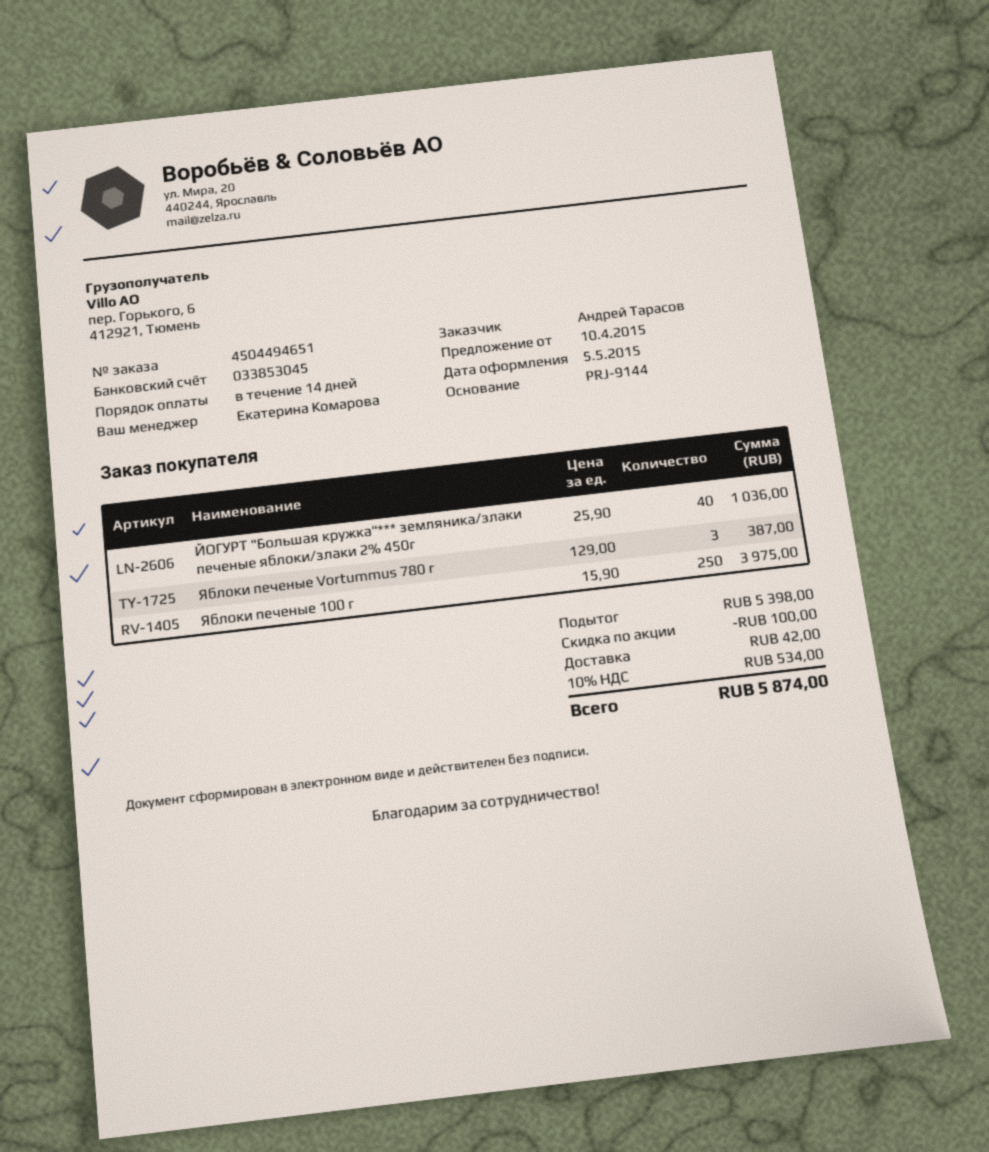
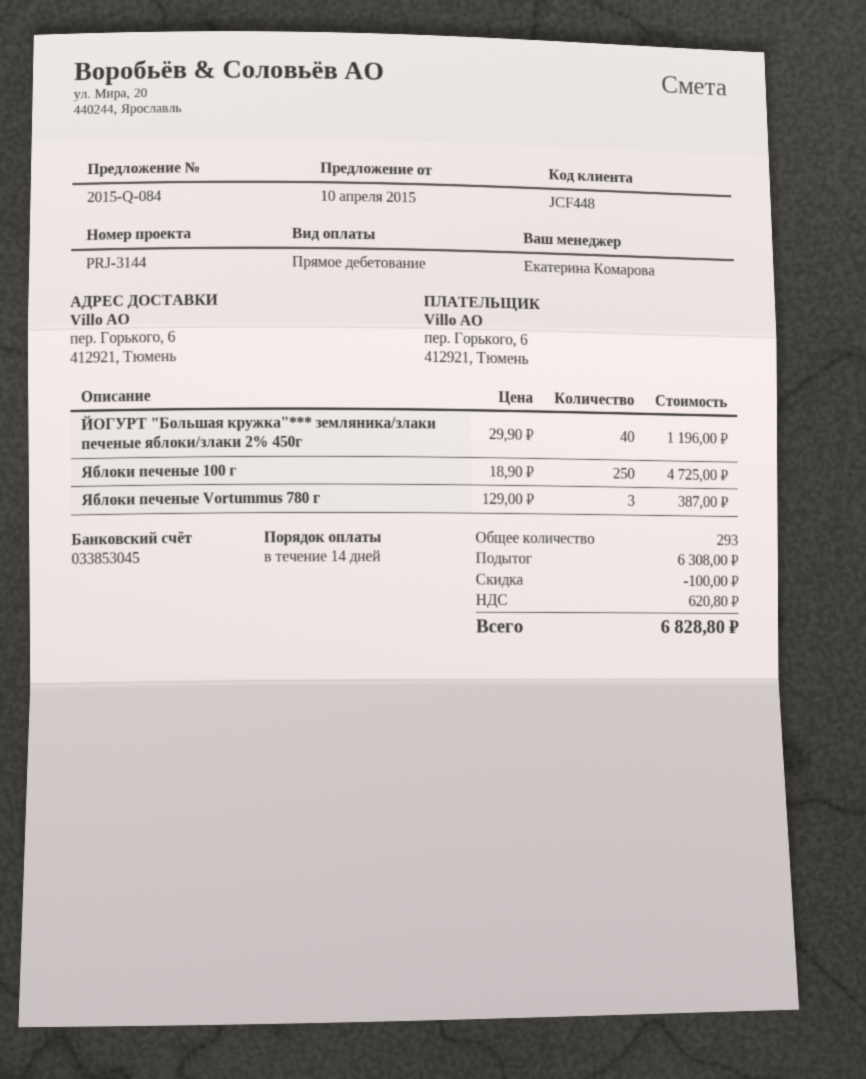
reference: PRJ-9144 -> PRJ-3144
ЙОГУРТ "Большая кружка"*** земляника/злаки печеные яблоки/злаки 2% 450г: 40 x 25.90 = 1036.00 -> 40 x 29.90 = 1196.00
Яблоки печеные 100 г: 250 x 15.90 = 3975.00 -> 250 x 18.90 = 4725.00
subtotal: 5398.00 -> 6308.00
shipping: 42.00 -> none
tax: 534.00 -> 620.80
total: 5874.00 -> 6828.80

